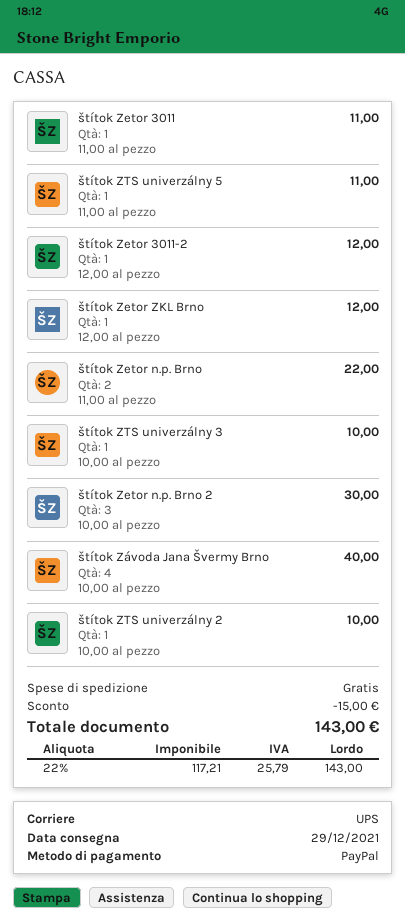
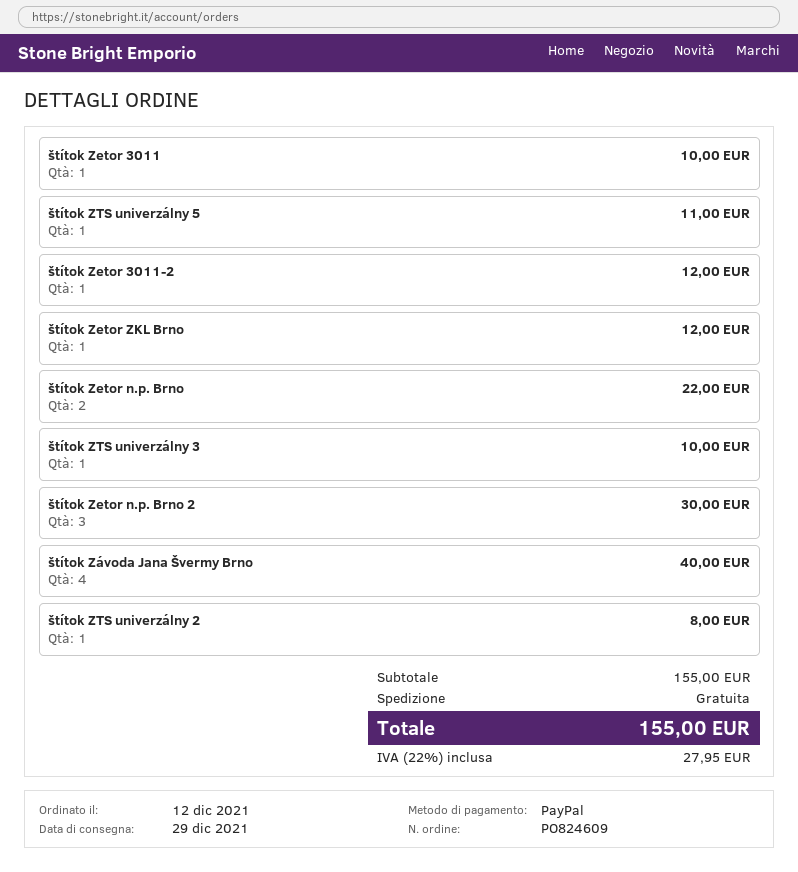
štítok Zetor 3011: 1 for 11.00 -> 1 for 10.00
štítok ZTS univerzálny 2: 1 for 10.00 -> 1 for 8.00
discount: 15.00 -> none
tax: 22% = 25.79 -> 22% = 27.95
total: 143.00 -> 155.00

